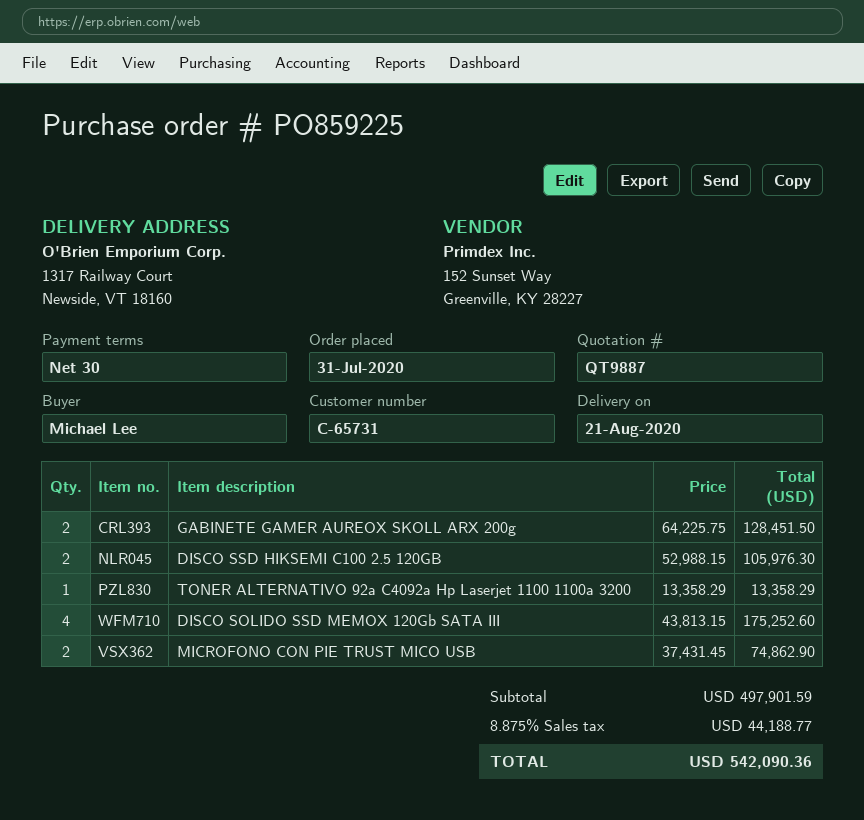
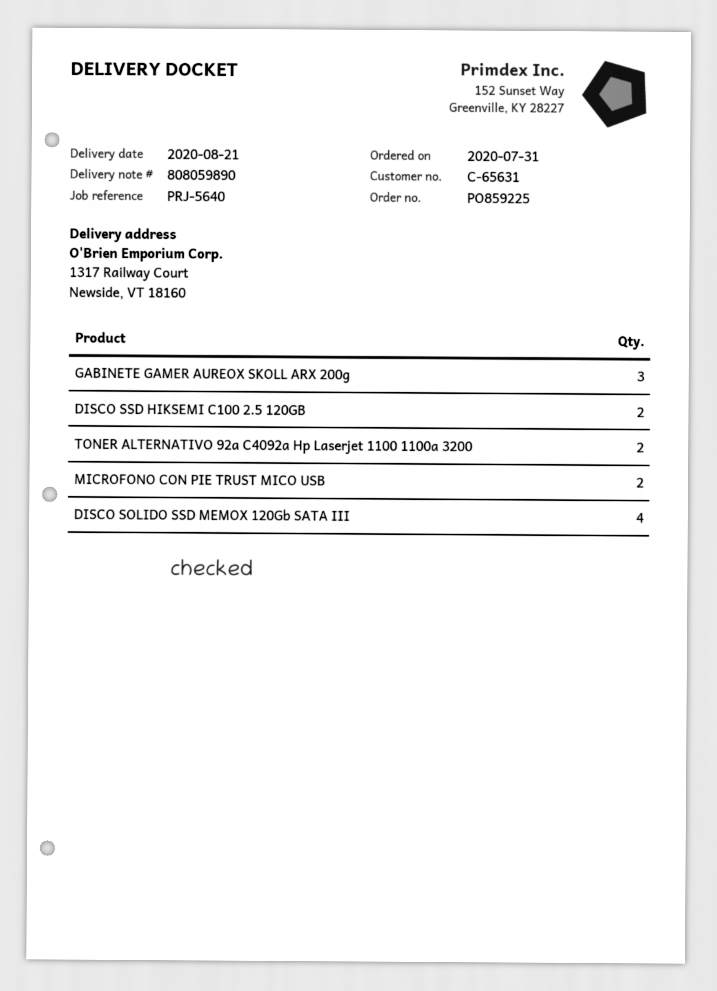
customer number: C-65731 -> C-65631
GABINETE GAMER AUREOX SKOLL ARX 200g: 2 -> 3
TONER ALTERNATIVO 92a C4092a Hp Laserjet 1100 1100a 3200: 1 -> 2

